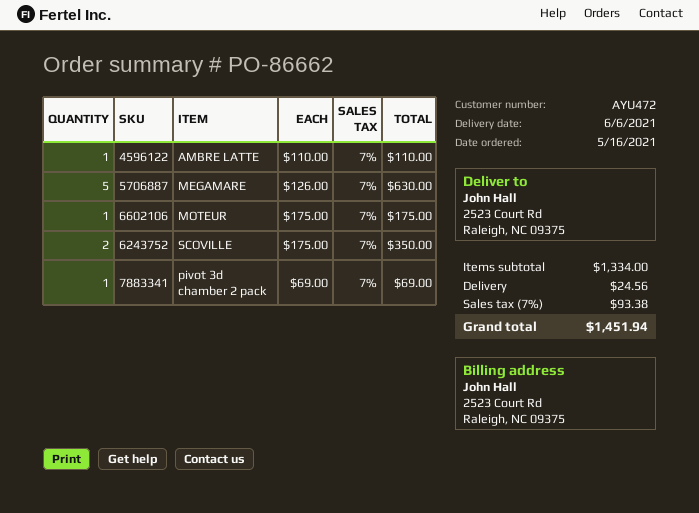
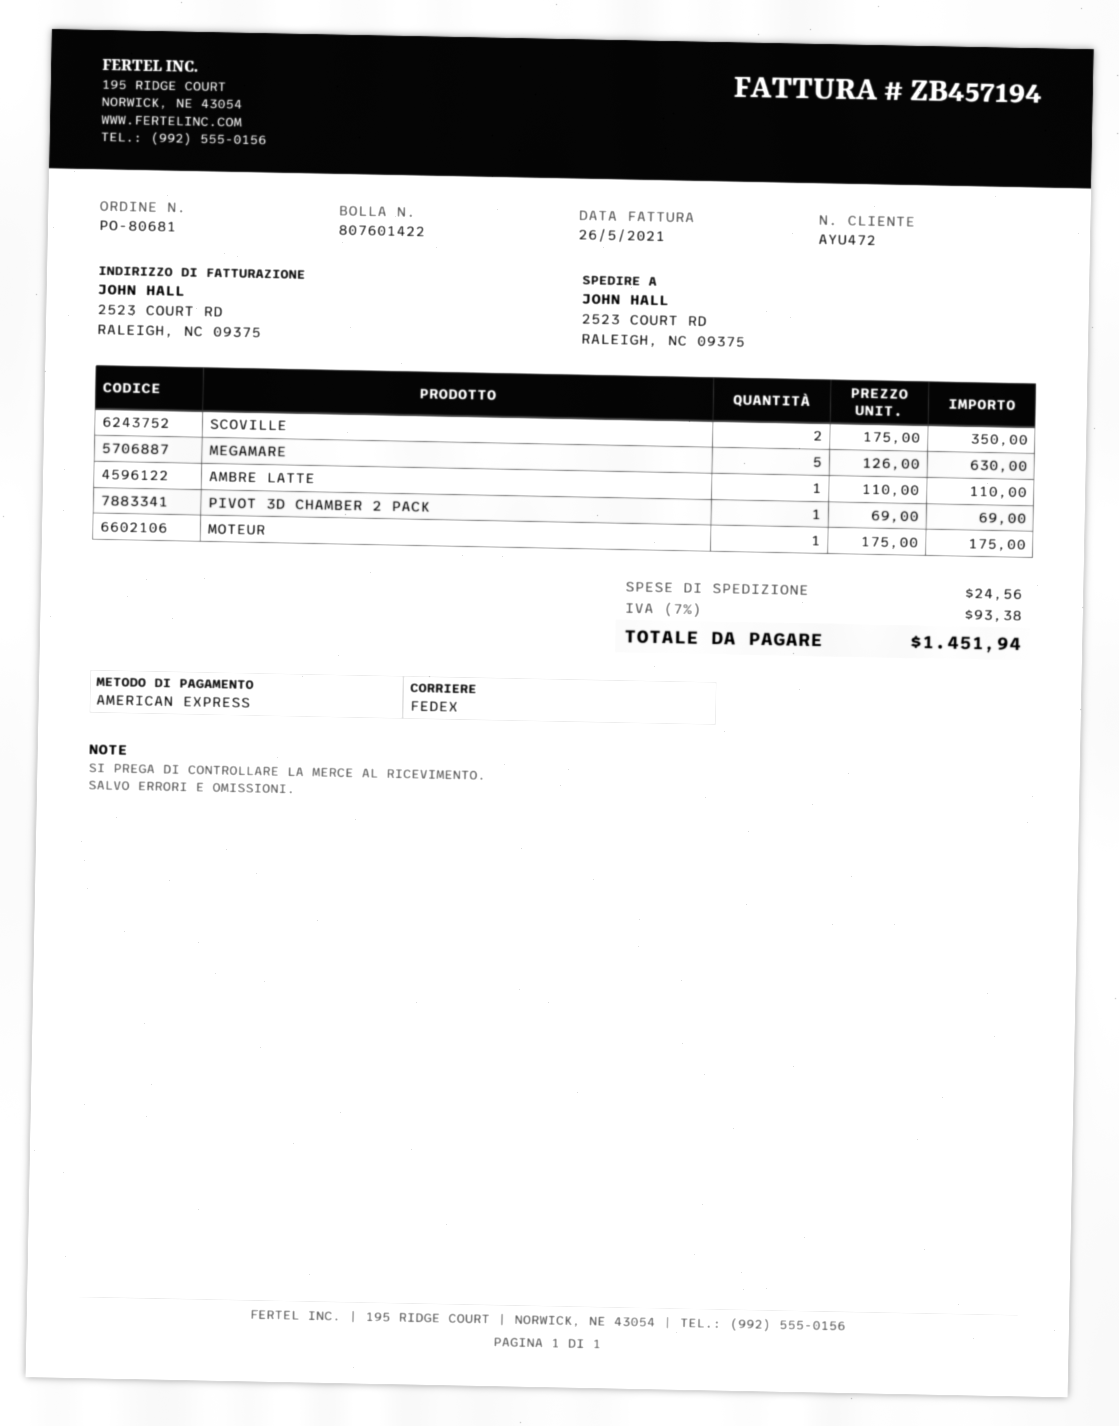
order number: PO-86662 -> PO-80681

